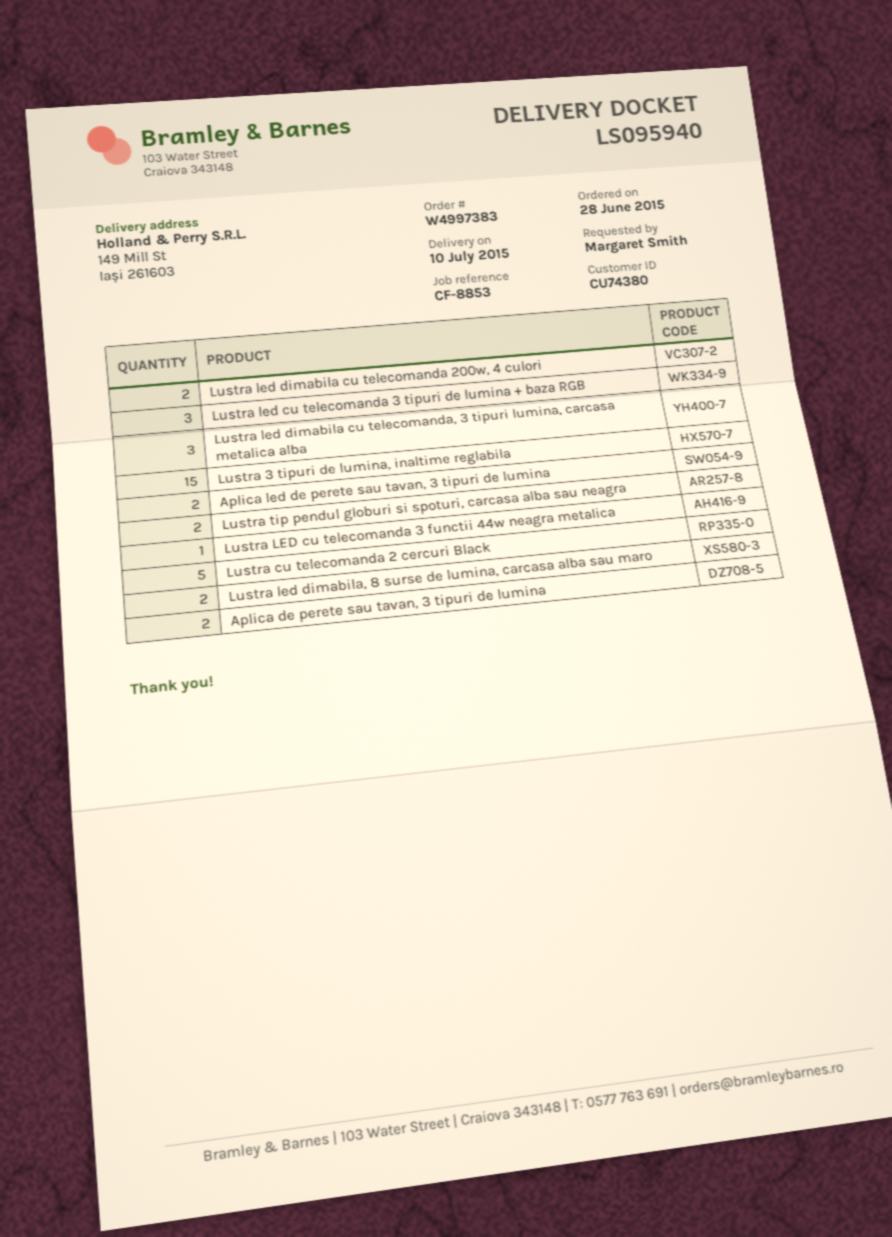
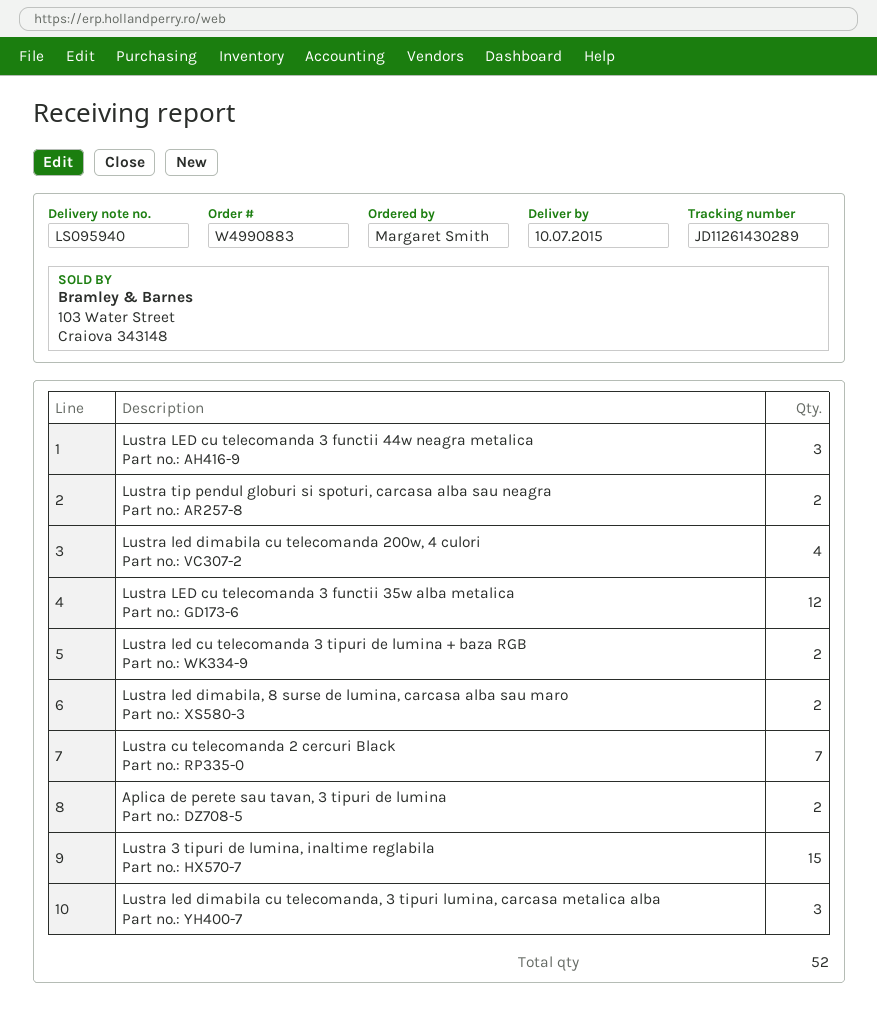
order number: W4997383 -> W4990883
Lustra led dimabila cu telecomanda 200w, 4 culori: 2 -> 4
Lustra led cu telecomanda 3 tipuri de lumina + baza RGB: 3 -> 2
Aplica led de perete sau tavan, 3 tipuri de lumina: 2 -> none
Lustra LED cu telecomanda 3 functii 44w neagra metalica: 1 -> 3
Lustra cu telecomanda 2 cercuri Black: 5 -> 7
Lustra LED cu telecomanda 3 functii 35w alba metalica: none -> 12

